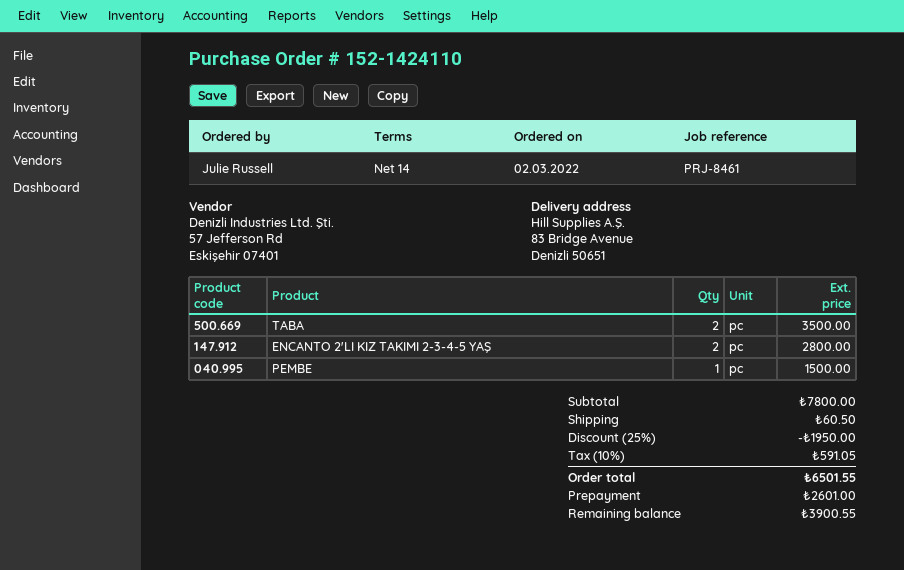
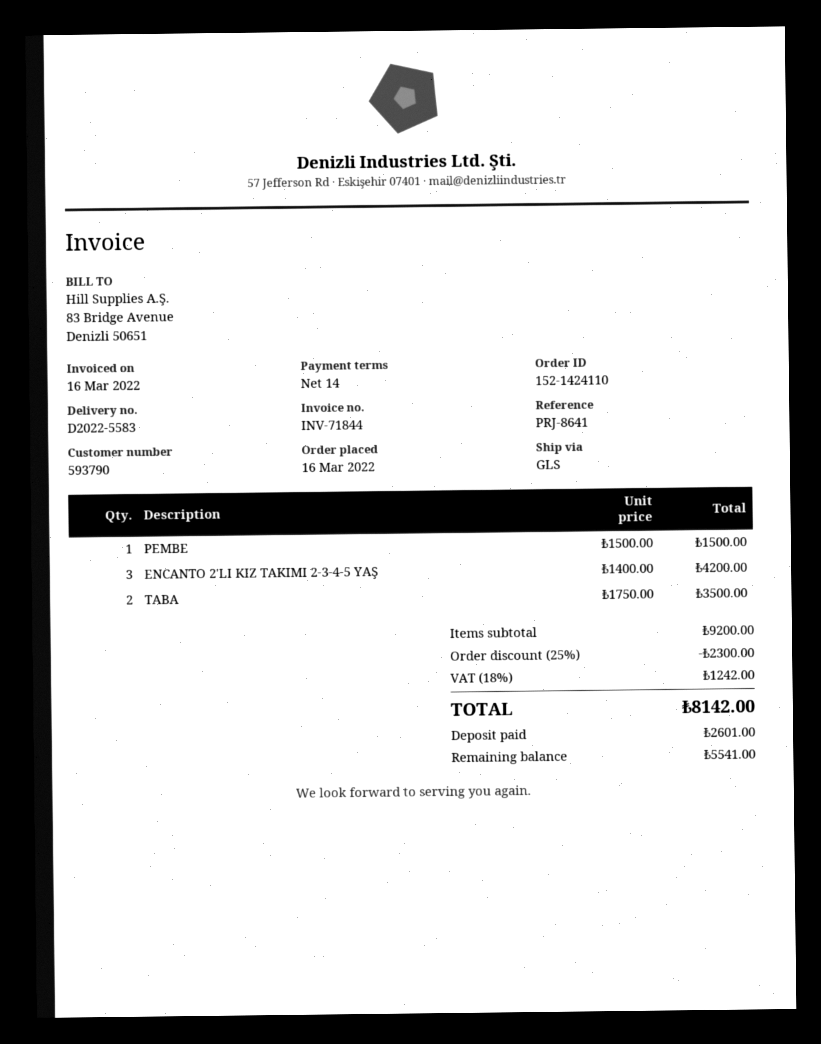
order date: 2022-03-02 -> 2022-03-16
reference: PRJ-8461 -> PRJ-8641
ENCANTO 2'LI KIZ TAKIMI 2-3-4-5 YAŞ: 2 for 2800.00 -> 3 for 4200.00
subtotal: 7800.00 -> 9200.00
discount: 25% = 1950.00 -> 25% = 2300.00
shipping: 60.50 -> none
tax: 10% = 591.05 -> 18% = 1242.00
total: 6501.55 -> 8142.00
balance: 3900.55 -> 5541.00

